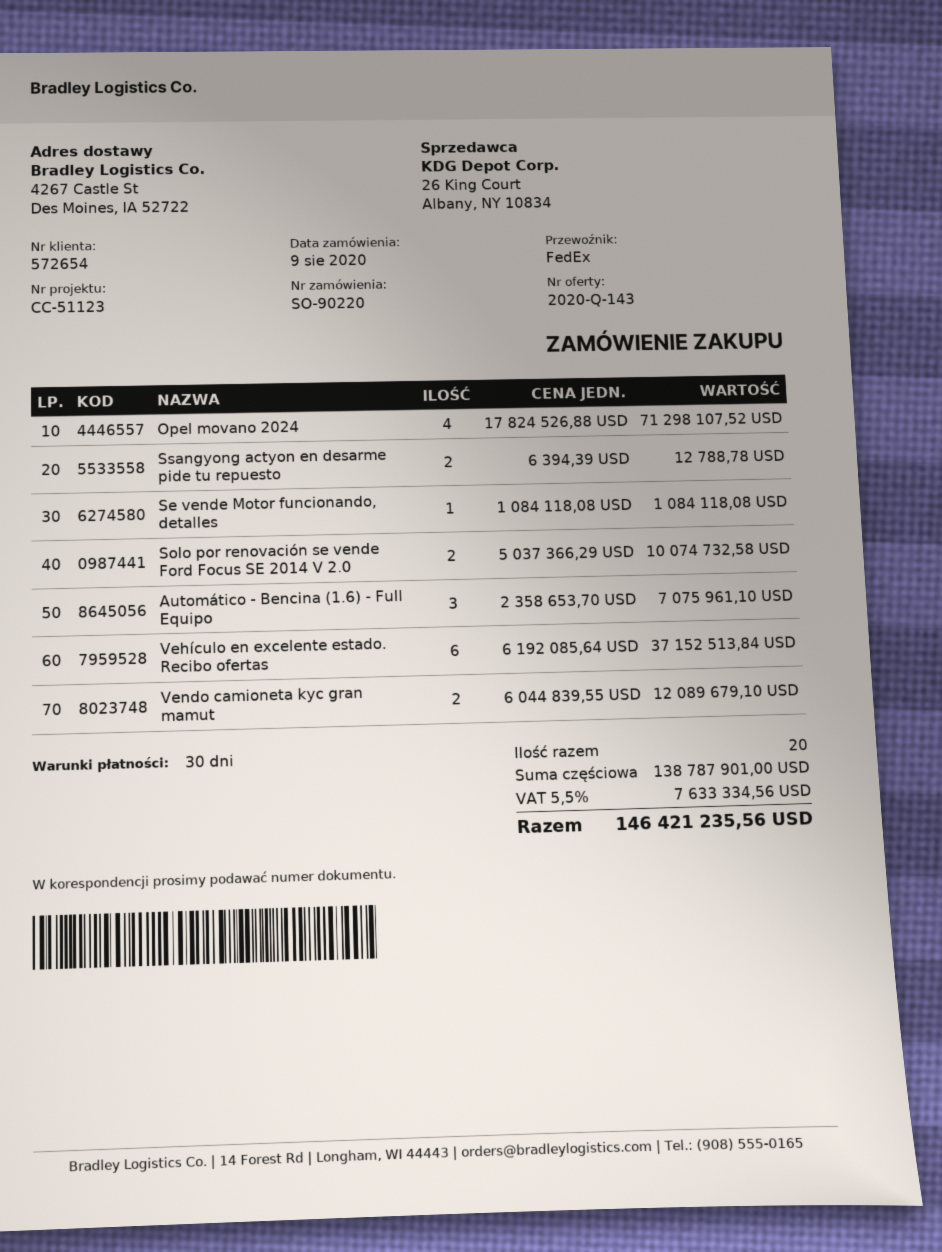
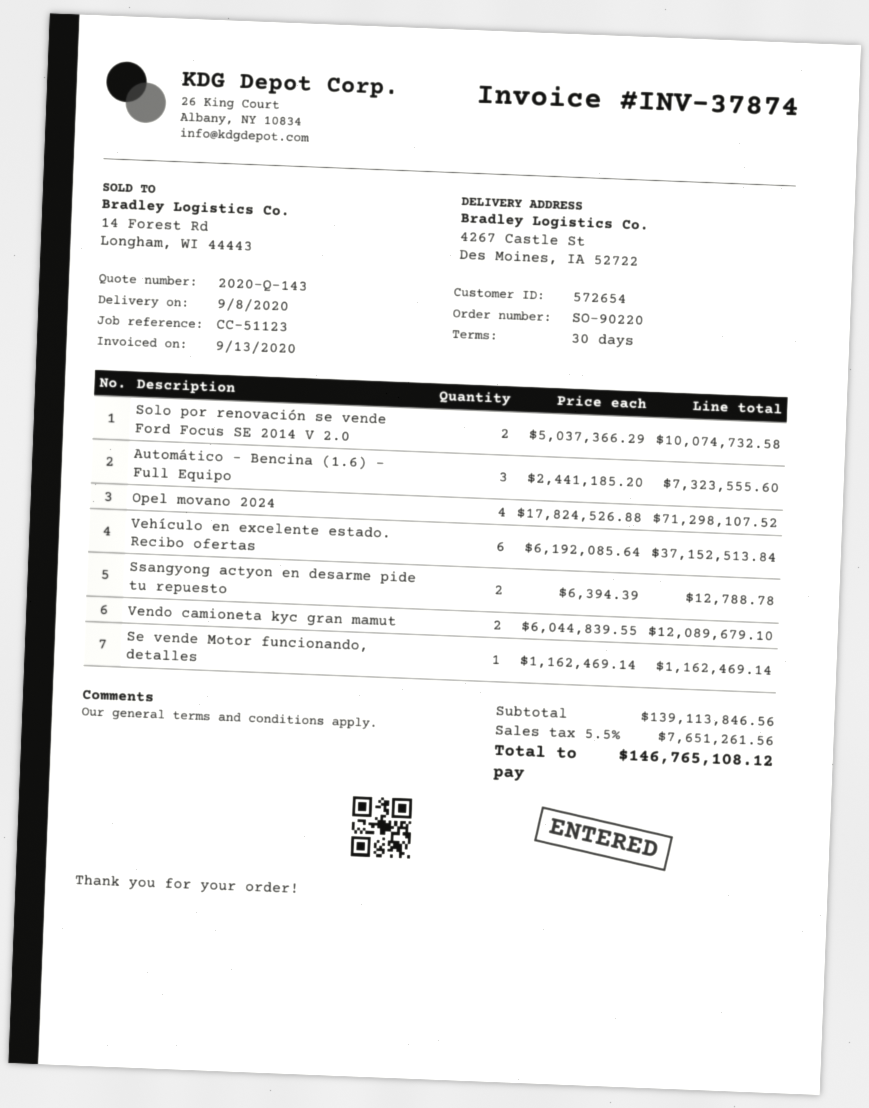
Se vende Motor funcionando, detalles: 1 x 1084118.08 = 1084118.08 -> 1 x 1162469.14 = 1162469.14
Automático - Bencina (1.6) - Full Equipo: 3 x 2358653.70 = 7075961.10 -> 3 x 2441185.20 = 7323555.60
subtotal: 138787901.00 -> 139113846.56
tax: 5.5% = 7633334.56 -> 5.5% = 7651261.56
total: 146421235.56 -> 146765108.12

